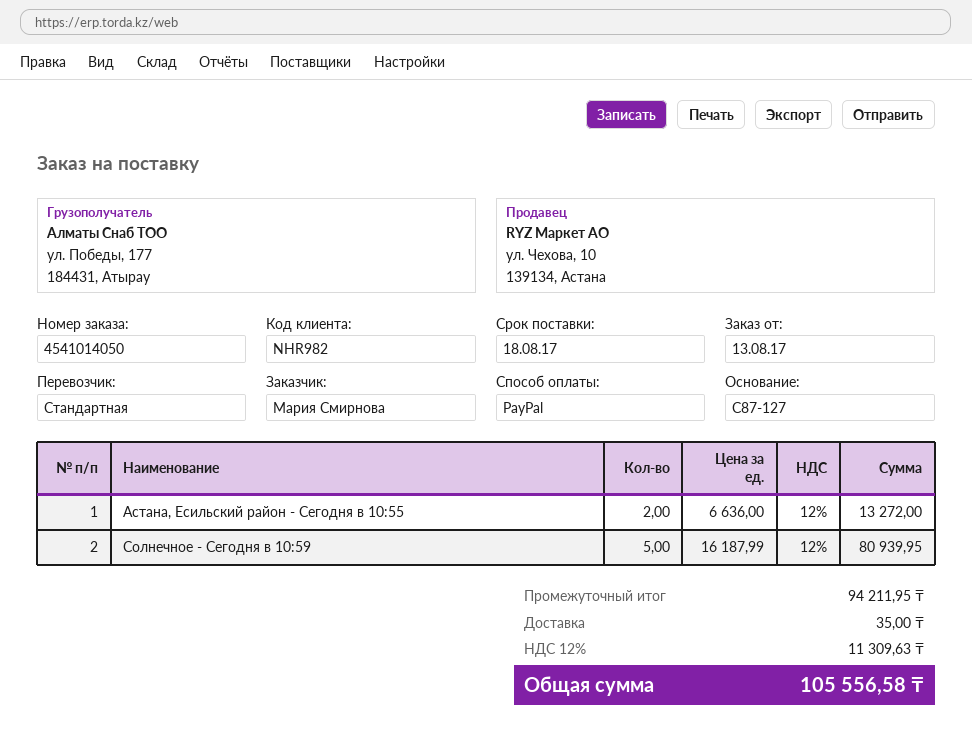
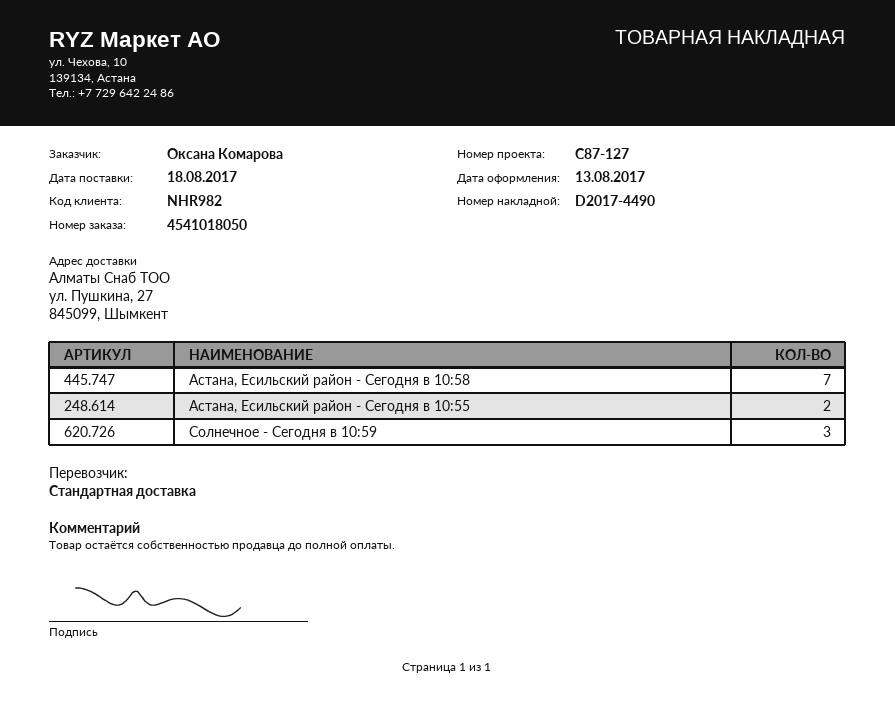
order number: 4541014050 -> 4541018050
ordered by: Мария Смирнова -> Оксана Комарова
ship to: ул. Победы, 177, 184431, Атырау -> ул. Пушкина, 27, 845099, Шымкент
Солнечное - Сегодня в 10:59: 5 -> 3
Астана, Есильский район - Сегодня в 10:58: none -> 7

